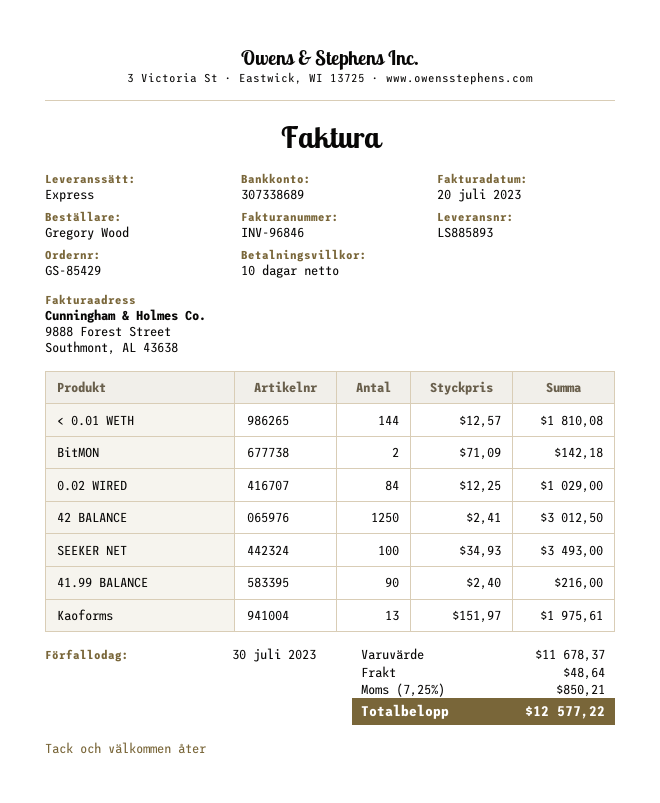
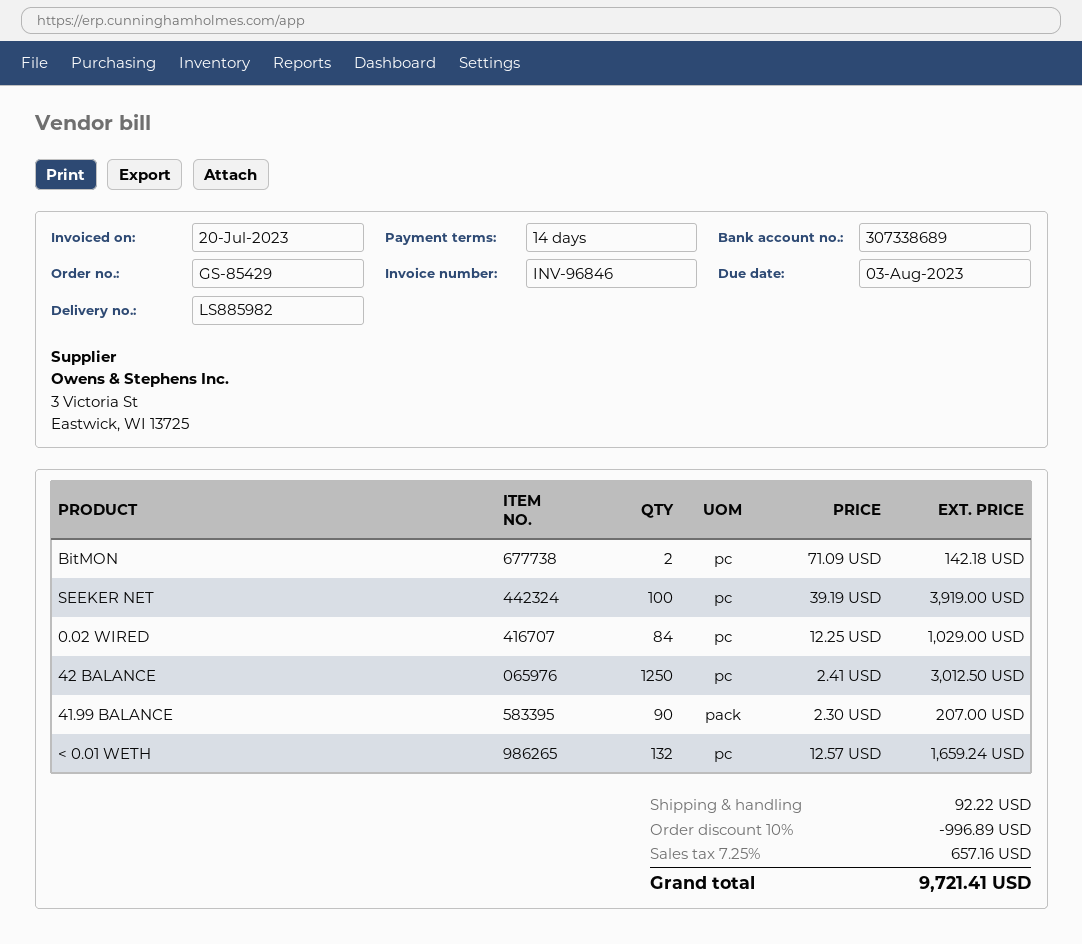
delivery note number: LS885893 -> LS885982
payment terms: 10 days -> 14 days
due date: 2023-07-30 -> 2023-08-03
< 0.01 WETH: 144 x 12.57 = 1810.08 -> 132 x 12.57 = 1659.24
SEEKER NET: 100 x 34.93 = 3493.00 -> 100 x 39.19 = 3919.00
41.99 BALANCE: 90 x 2.40 = 216.00 -> 90 x 2.30 = 207.00
Kaoforms: 13 x 151.97 = 1975.61 -> none
discount: none -> 10% = 996.89
shipping: 48.64 -> 92.22
tax: 7.25% = 850.21 -> 7.25% = 657.16
total: 12577.22 -> 9721.41

